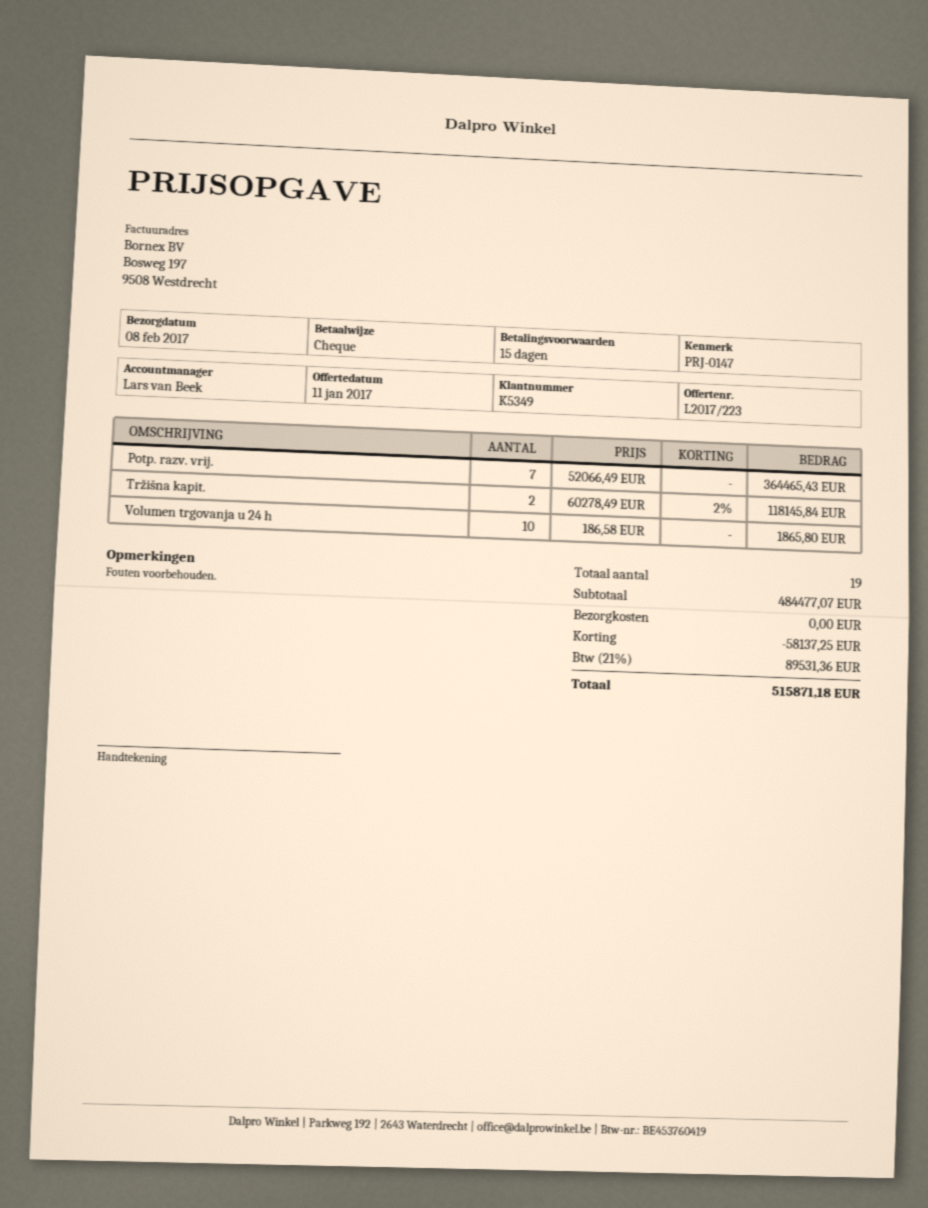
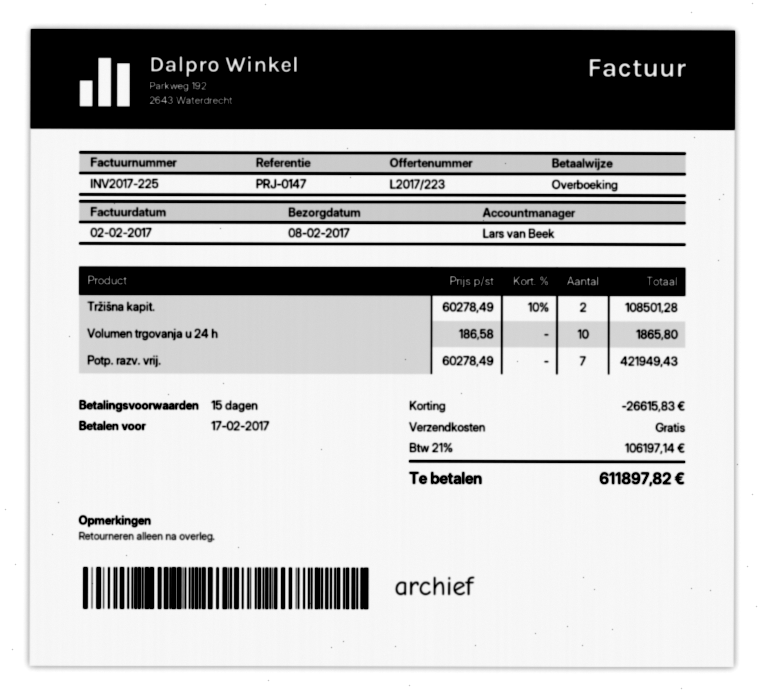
payment method: cheque -> bank transfer
Potp. razv. vrij.: 7 x 52066.49 = 364465.43 -> 7 x 60278.49 = 421949.43
Tržišna kapit.: 2 x 60278.49 - 2% = 118145.84 -> 2 x 60278.49 - 10% = 108501.28
discount: 58137.25 -> 26615.83
tax: 21% = 89531.36 -> 21% = 106197.14
total: 515871.18 -> 611897.82

